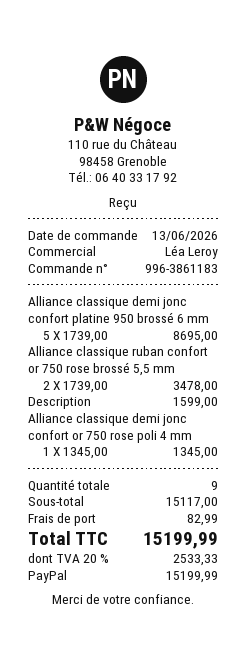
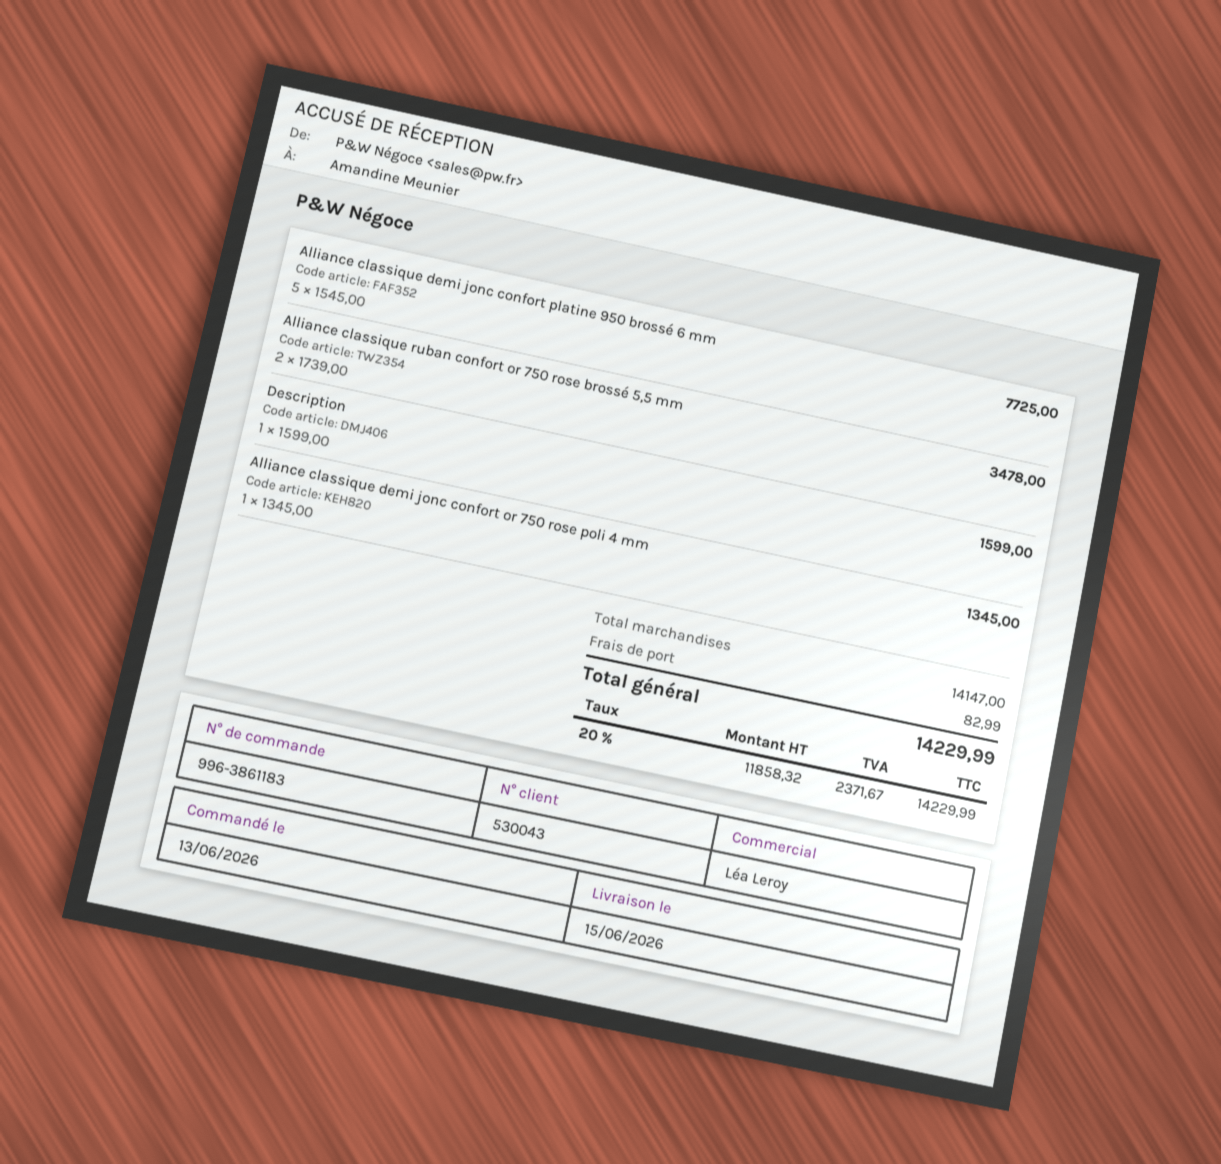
Alliance classique demi jonc confort platine 950 brossé 6 mm: 5 x 1739.00 = 8695.00 -> 5 x 1545.00 = 7725.00
subtotal: 15117.00 -> 14147.00
tax: 20% = 2533.33 -> 20% = 2371.67
total: 15199.99 -> 14229.99

